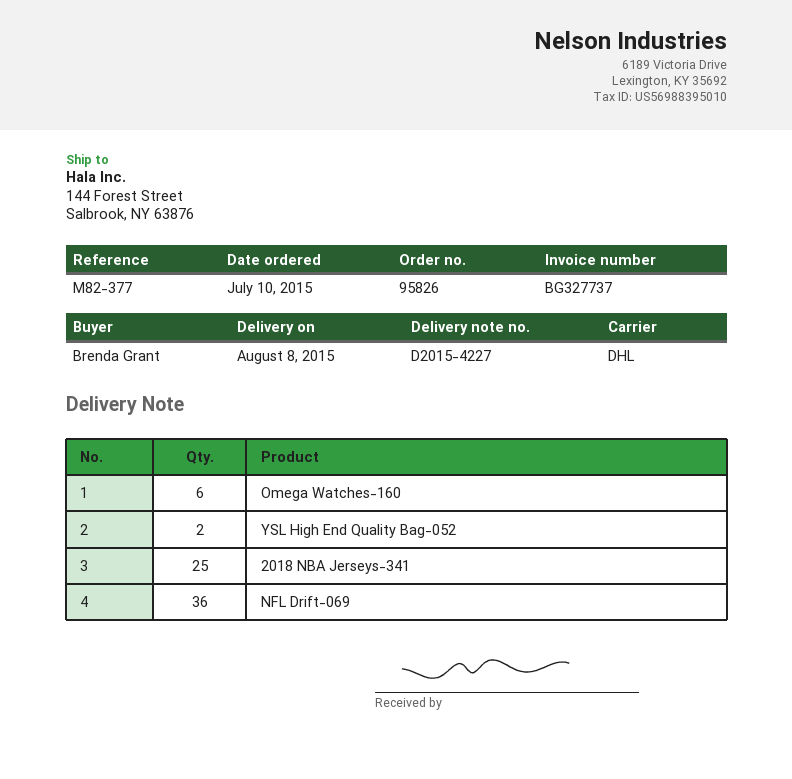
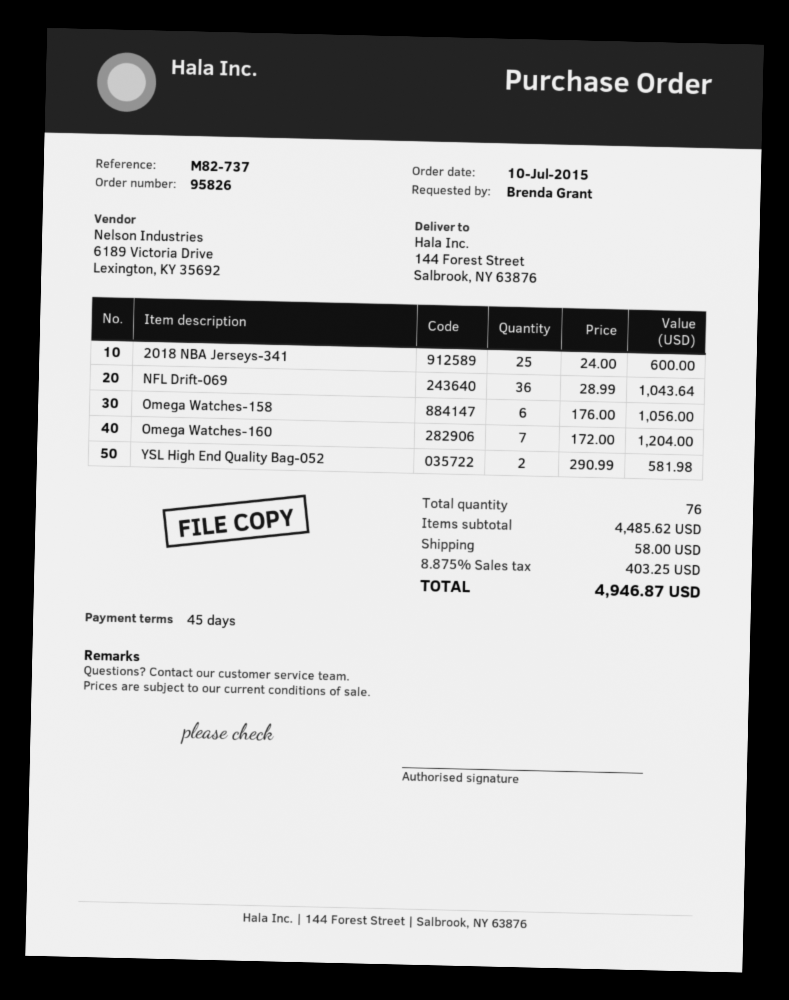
reference: M82-377 -> M82-737
Omega Watches-160: 6 -> 7
Omega Watches-158: none -> 6

